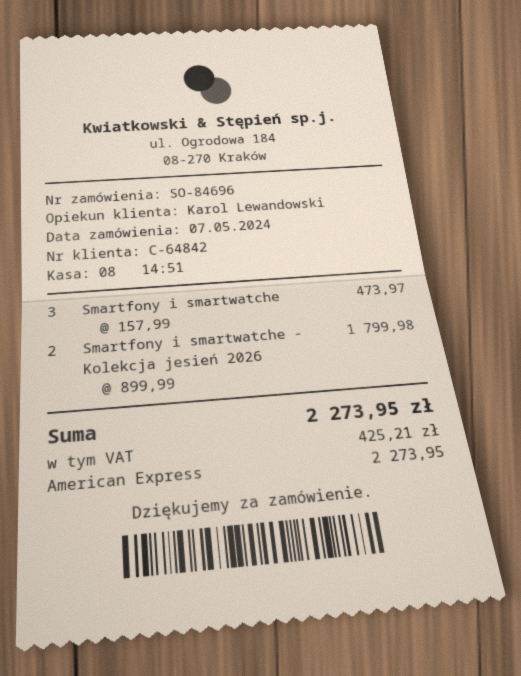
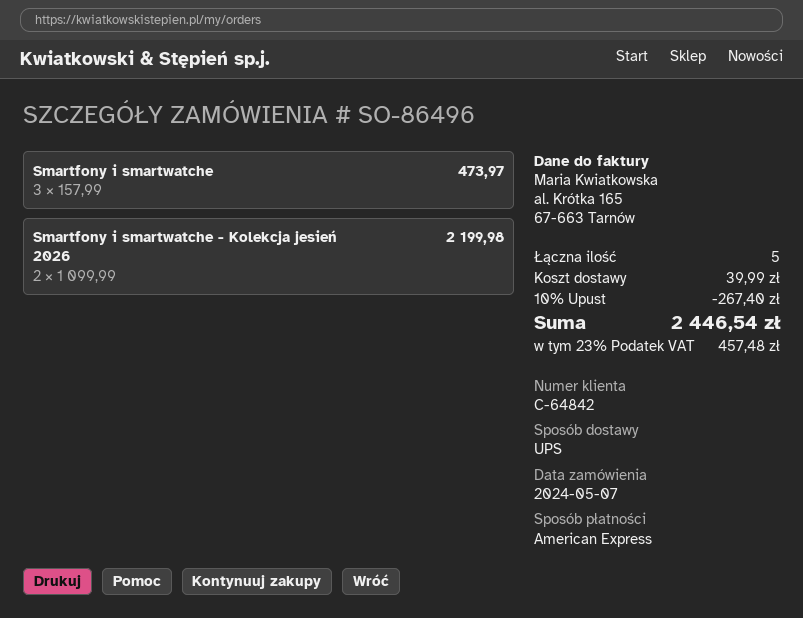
order number: SO-84696 -> SO-86496
Smartfony i smartwatche - Kolekcja jesień 2026: 2 x 899.99 = 1799.98 -> 2 x 1099.99 = 2199.98
discount: none -> 10% = 267.40
shipping: none -> 39.99
tax: 425.21 -> 457.48
total: 2273.95 -> 2446.54

